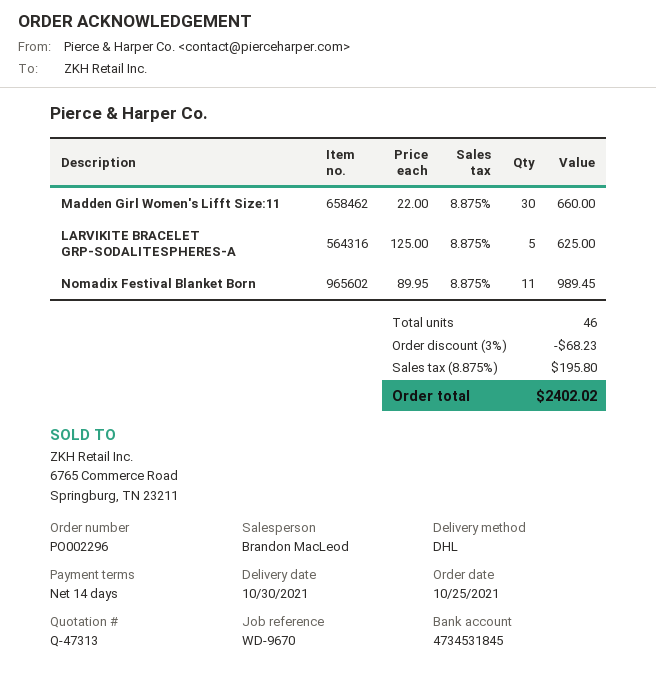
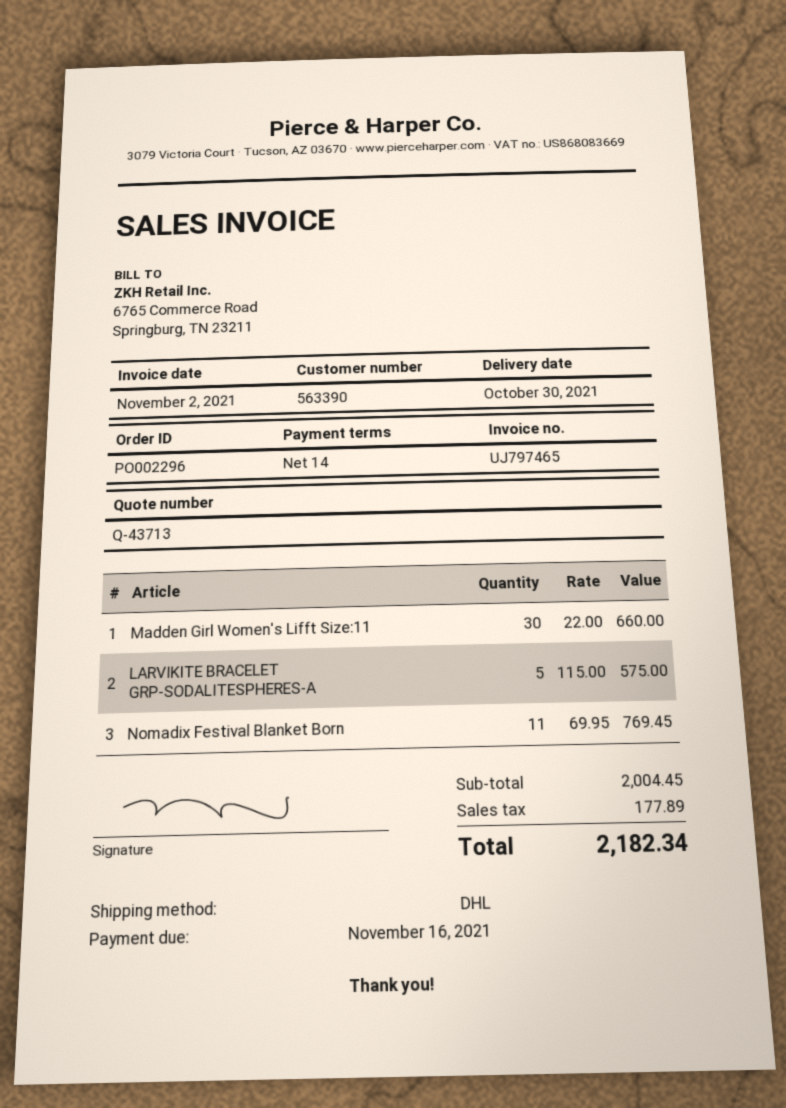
quote number: Q-47313 -> Q-43713
LARVIKITE BRACELET GRP-SODALITESPHERES-A: 5 x 125.00 = 625.00 -> 5 x 115.00 = 575.00
Nomadix Festival Blanket Born: 11 x 89.95 = 989.45 -> 11 x 69.95 = 769.45
discount: 3% = 68.23 -> none
tax: 195.80 -> 177.89
total: 2402.02 -> 2182.34

